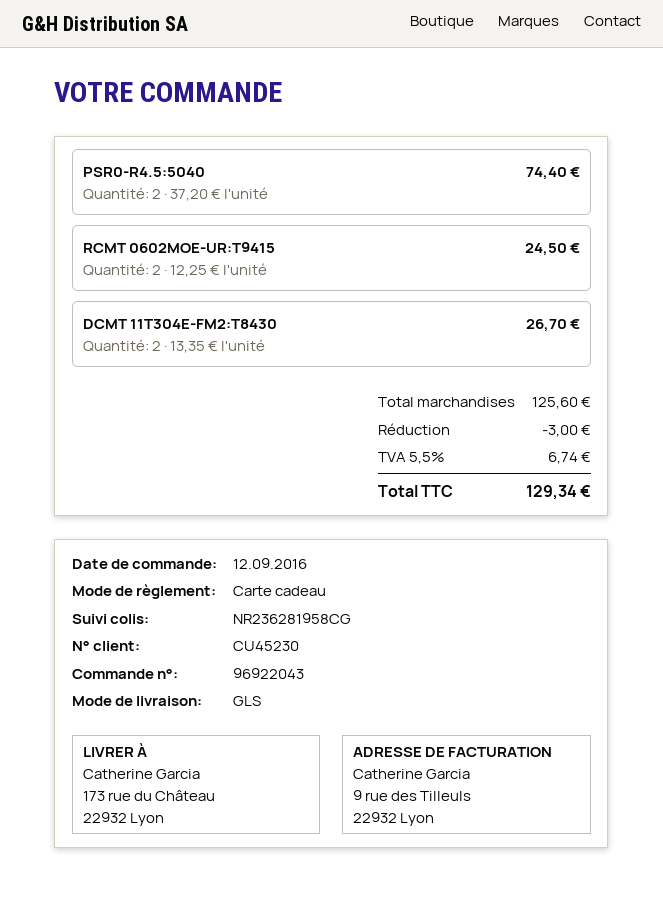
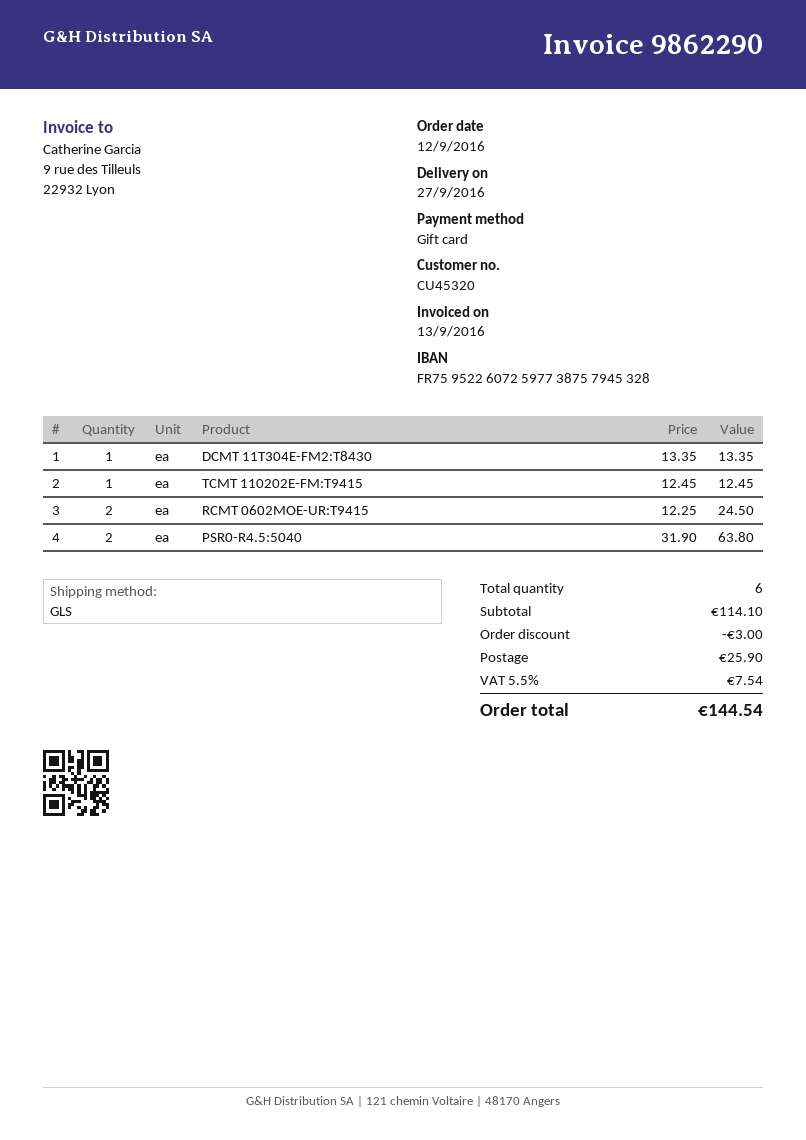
customer number: CU45230 -> CU45320
PSR0-R4.5:5040: 2 x 37.20 = 74.40 -> 2 x 31.90 = 63.80
DCMT 11T304E-FM2:T8430: 2 x 13.35 = 26.70 -> 1 x 13.35 = 13.35
TCMT 110202E-FM:T9415: none -> 1 x 12.45 = 12.45
subtotal: 125.60 -> 114.10
shipping: none -> 25.90
tax: 5.5% = 6.74 -> 5.5% = 7.54
total: 129.34 -> 144.54

